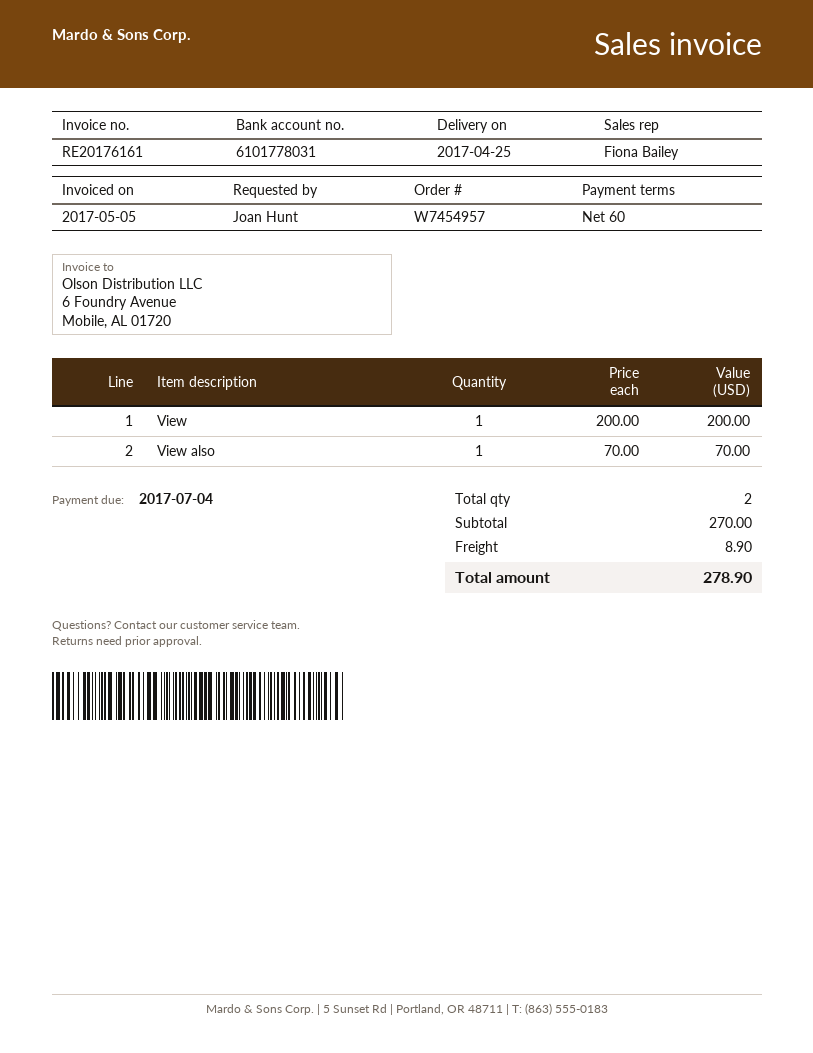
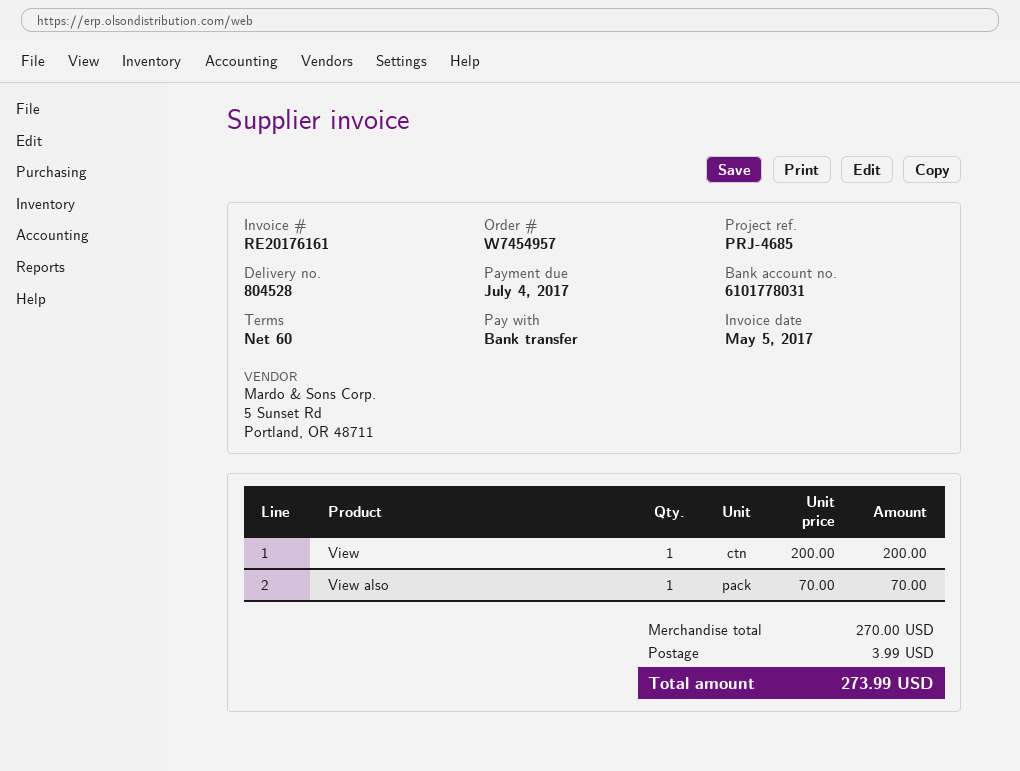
shipping: 8.90 -> 3.99
total: 278.90 -> 273.99

